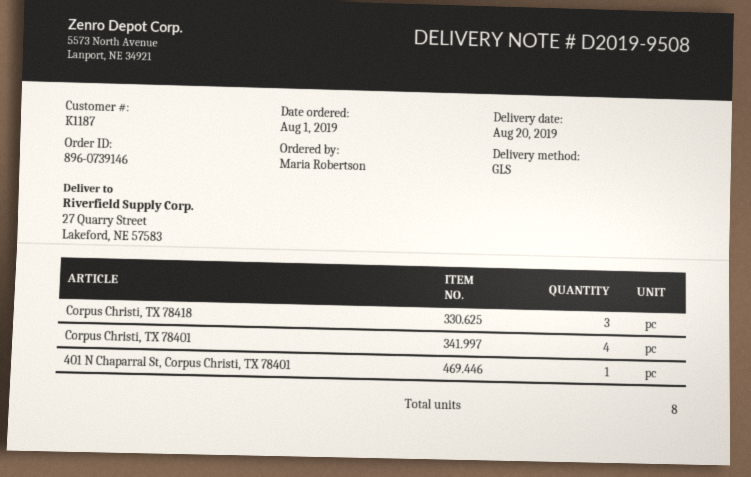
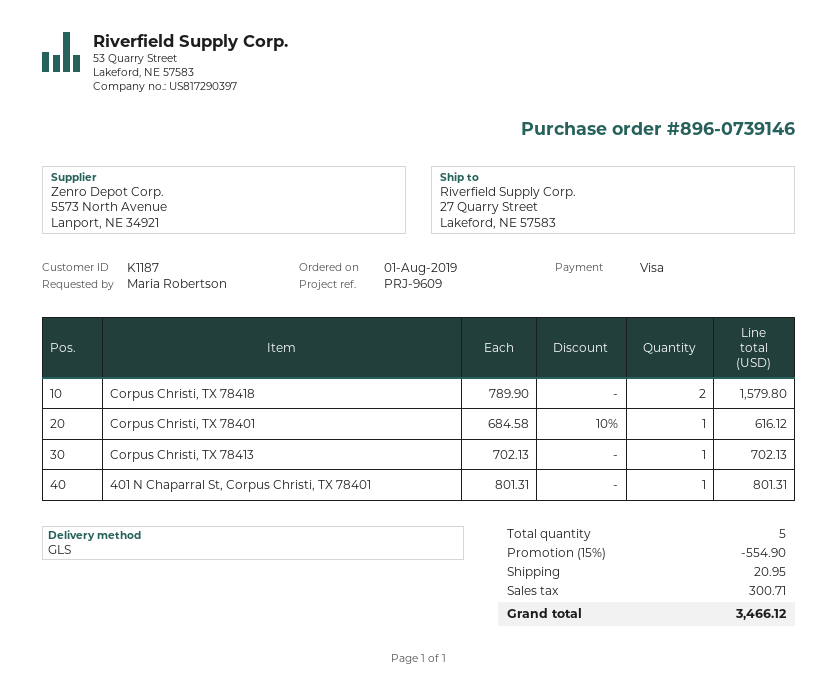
Corpus Christi, TX 78418: 3 -> 2
Corpus Christi, TX 78401: 4 -> 1
Corpus Christi, TX 78413: none -> 1
total quantity: 8 -> 5

